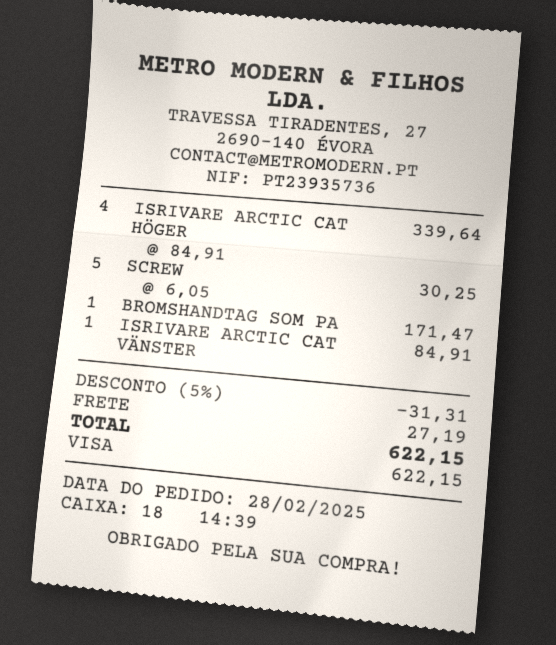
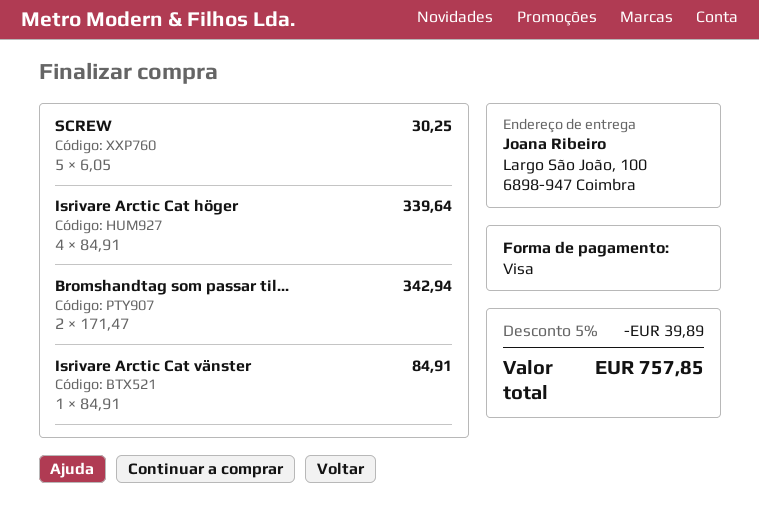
BROMSHANDTAG SOM PA: 1 x 171.47 = 171.47 -> 2 x 171.47 = 342.94
discount: 5% = 31.31 -> 5% = 39.89
shipping: 27.19 -> none
total: 622.15 -> 757.85

